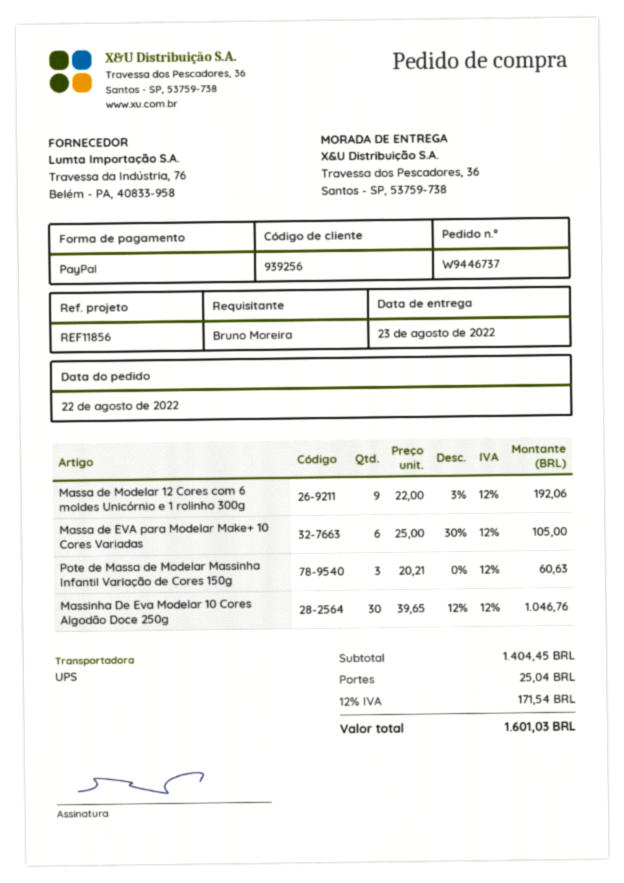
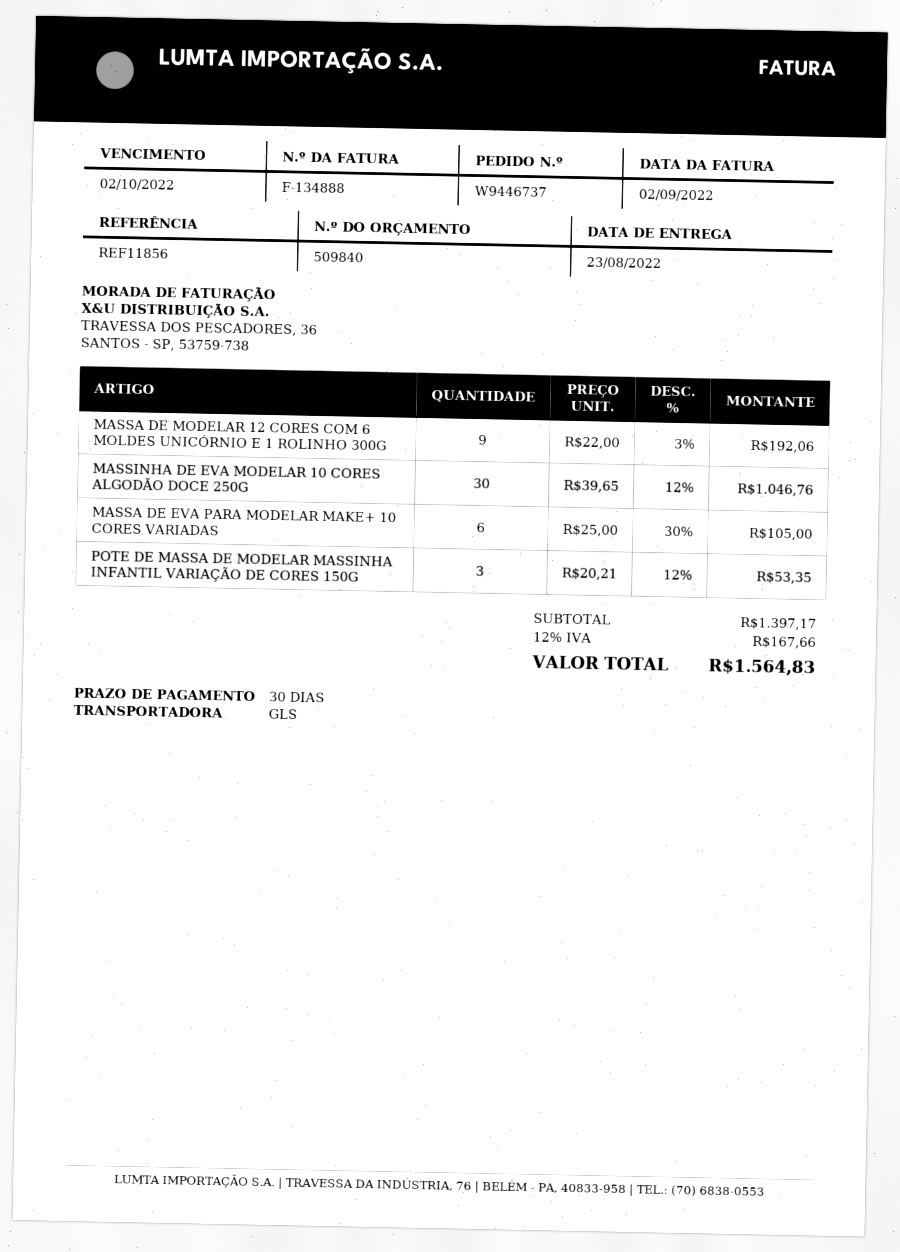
shipping method: UPS -> GLS
Pote de Massa de Modelar Massinha Infantil Variação de Cores 150g: 3 x 20.21 = 60.63 -> 3 x 20.21 - 12% = 53.35
subtotal: 1404.45 -> 1397.17
shipping: 25.04 -> none
tax: 12% = 171.54 -> 12% = 167.66
total: 1601.03 -> 1564.83

